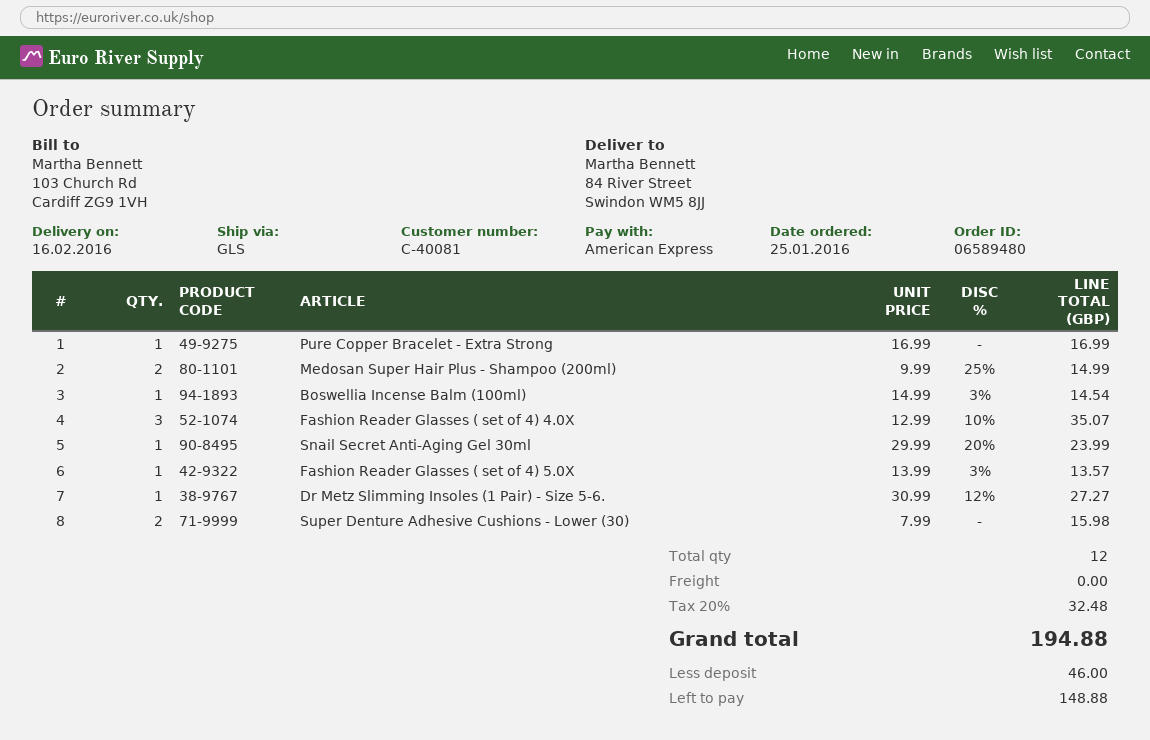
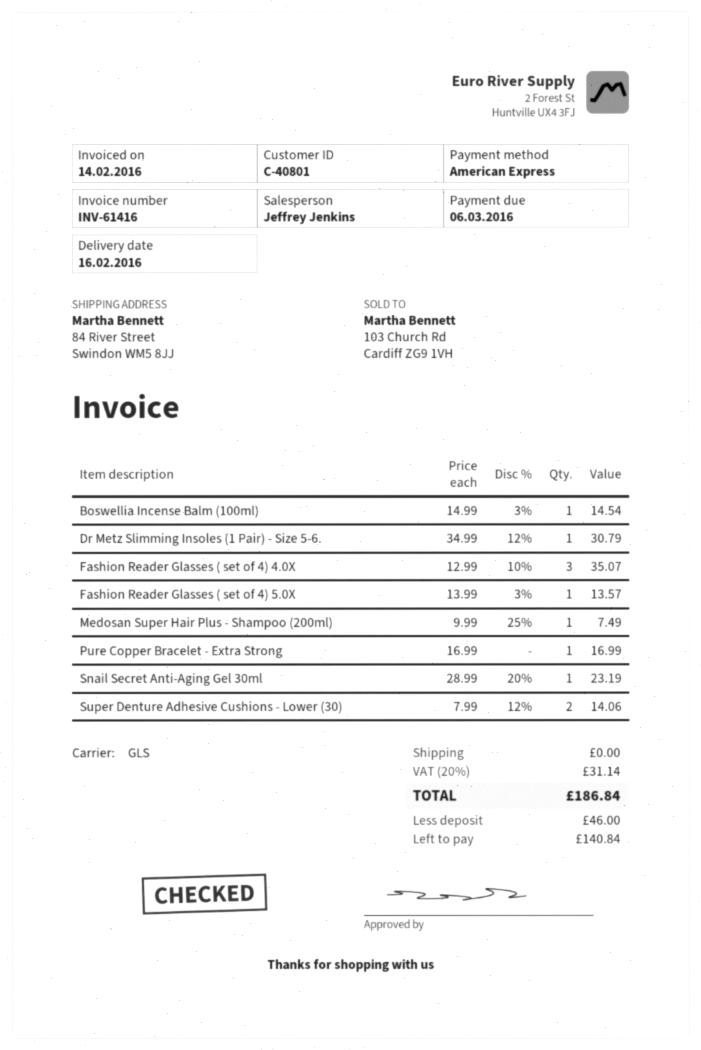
customer number: C-40081 -> C-40801
Medosan Super Hair Plus - Shampoo (200ml): 2 x 9.99 - 25% = 14.99 -> 1 x 9.99 - 25% = 7.49
Snail Secret Anti-Aging Gel 30ml: 1 x 29.99 - 20% = 23.99 -> 1 x 28.99 - 20% = 23.19
Dr Metz Slimming Insoles (1 Pair) - Size 5-6.: 1 x 30.99 - 12% = 27.27 -> 1 x 34.99 - 12% = 30.79
Super Denture Adhesive Cushions - Lower (30): 2 x 7.99 = 15.98 -> 2 x 7.99 - 12% = 14.06
tax: 20% = 32.48 -> 20% = 31.14
total: 194.88 -> 186.84
balance: 148.88 -> 140.84

